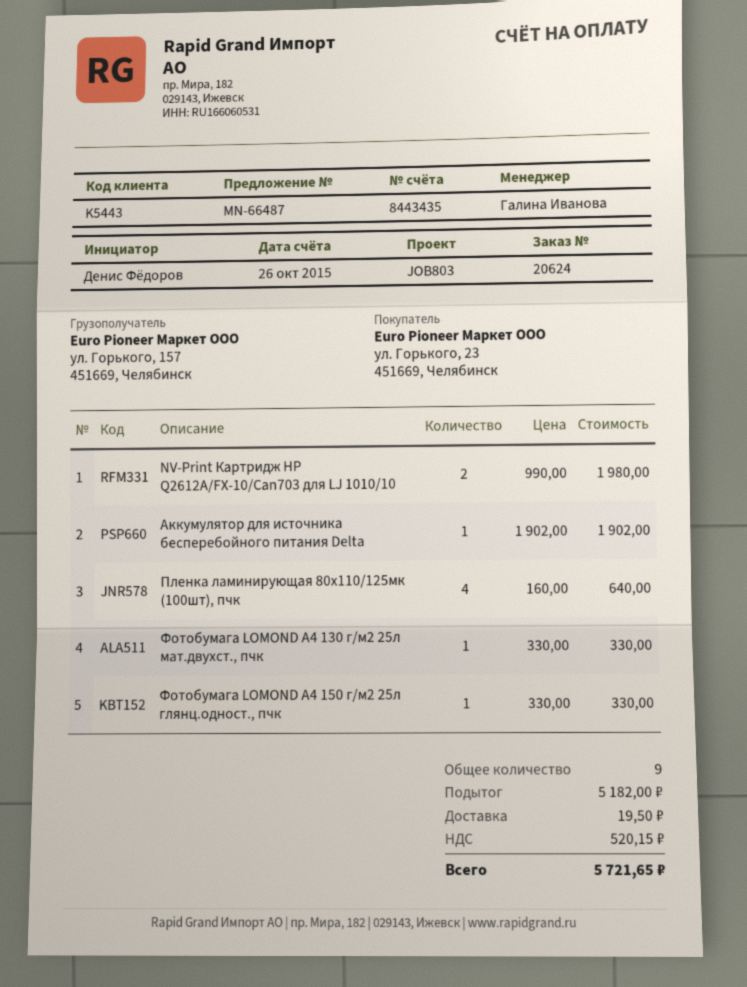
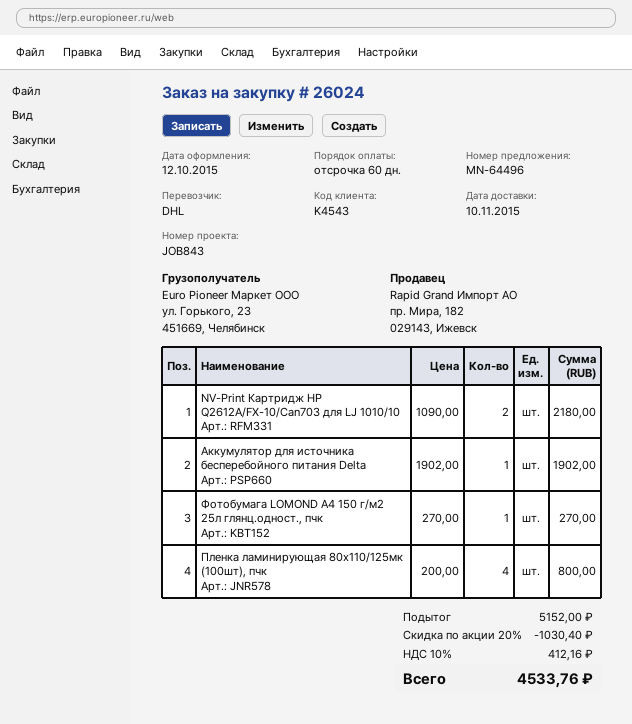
quote number: MN-66487 -> MN-64496
order number: 20624 -> 26024
customer number: K5443 -> K4543
reference: JOB803 -> JOB843
ship to: ул. Горького, 157, 451669, Челябинск -> ул. Горького, 23, 451669, Челябинск
NV-Print Картридж HP Q2612A/FX-10/Can703 для LJ 1010/10: 2 x 990.00 = 1980.00 -> 2 x 1090.00 = 2180.00
Пленка ламинирующая 80x110/125мк (100шт), пчк: 4 x 160.00 = 640.00 -> 4 x 200.00 = 800.00
Фотобумага LOMOND A4 130 г/м2 25л мат.двухст., пчк: 1 x 330.00 = 330.00 -> none
Фотобумага LOMOND A4 150 г/м2 25л глянц.одност., пчк: 1 x 330.00 = 330.00 -> 1 x 270.00 = 270.00
subtotal: 5182.00 -> 5152.00
discount: none -> 20% = 1030.40
shipping: 19.50 -> none
tax: 520.15 -> 412.16
total: 5721.65 -> 4533.76

